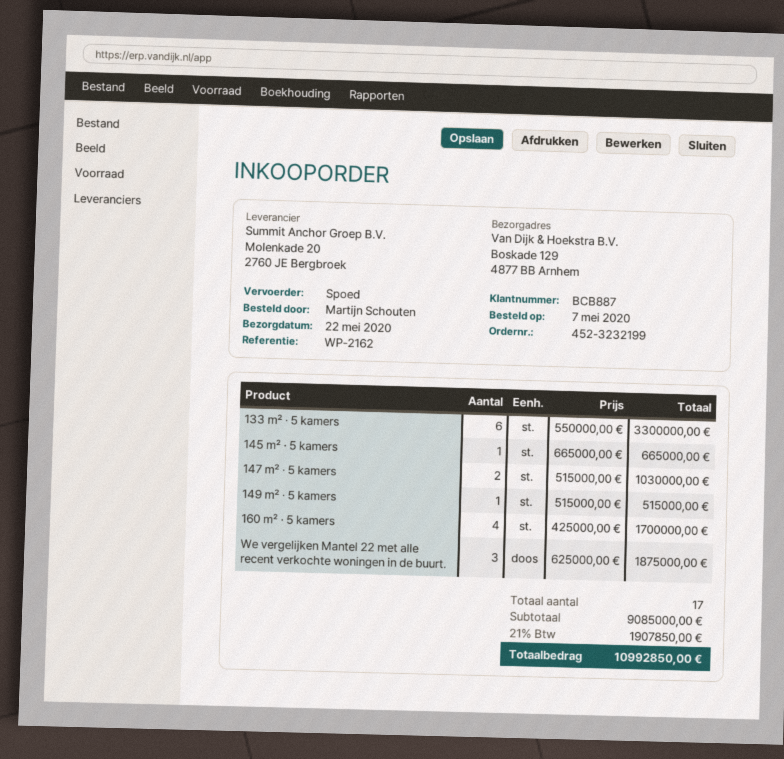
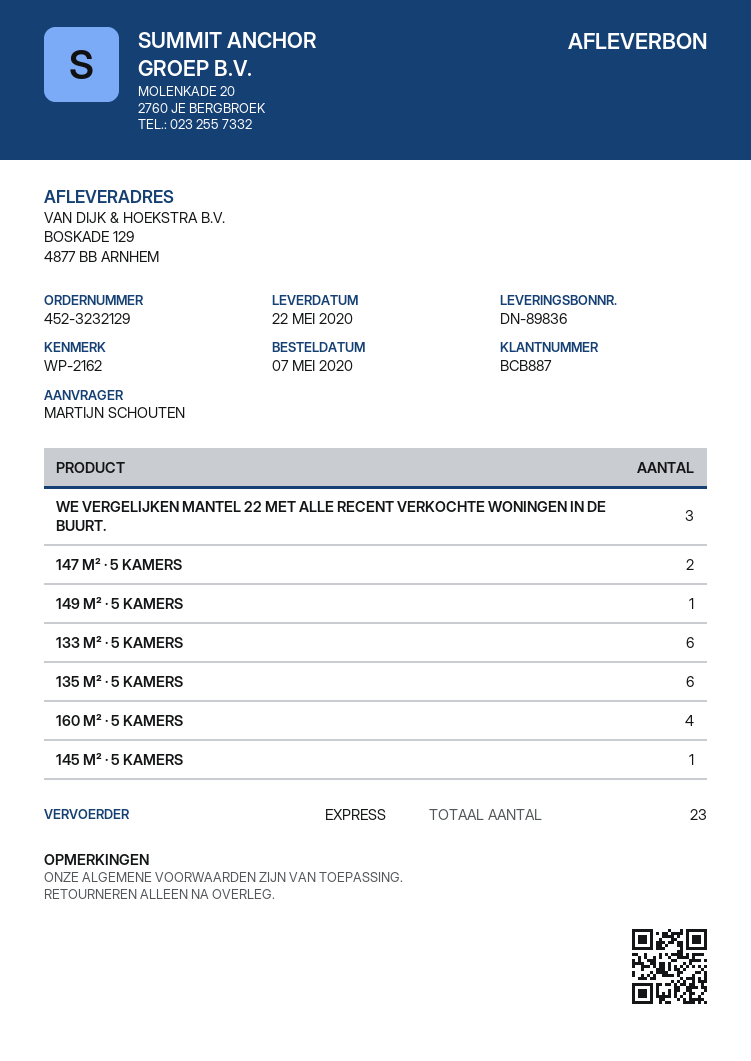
order number: 452-3232199 -> 452-3232129
135 M² · 5 KAMERS: none -> 6
total quantity: 17 -> 23

